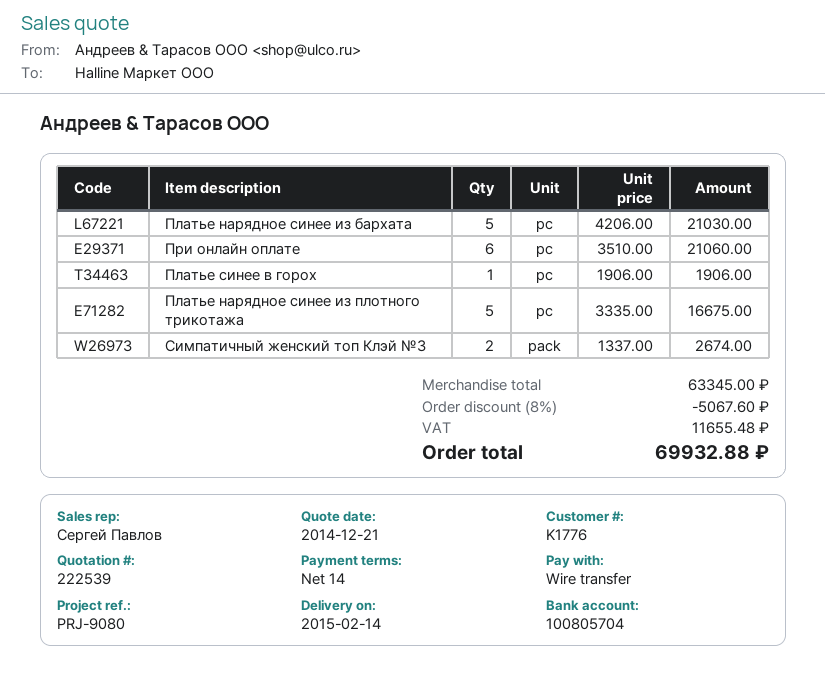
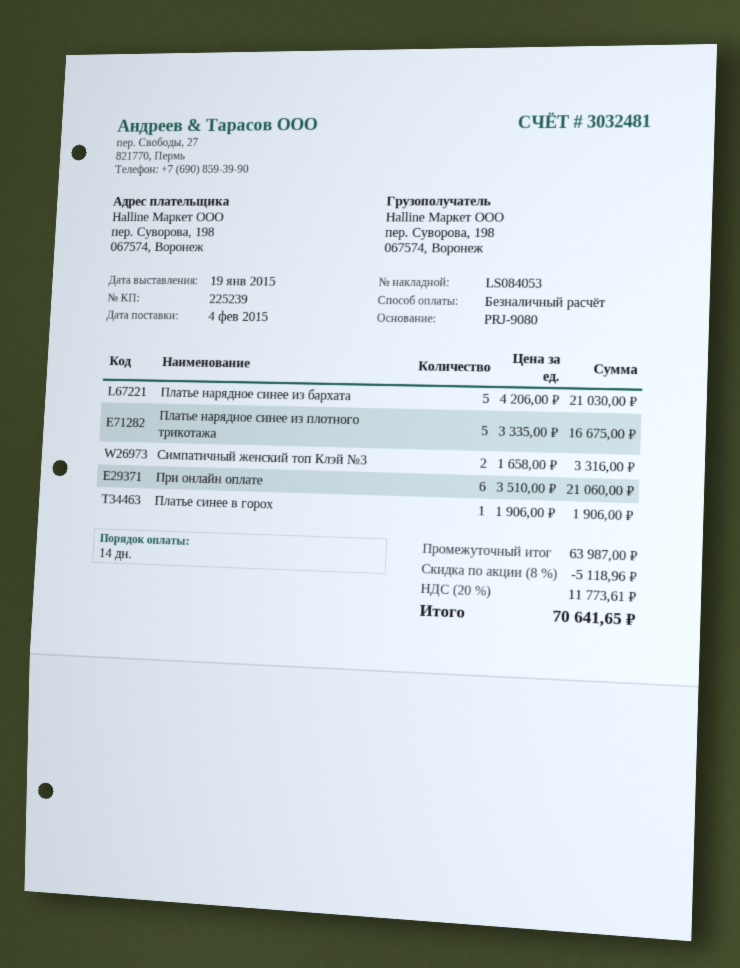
quote number: 222539 -> 225239
delivery date: 2015-02-14 -> 2015-02-04
Симпатичный женский топ Клэй №3: 2 x 1337.00 = 2674.00 -> 2 x 1658.00 = 3316.00
subtotal: 63345.00 -> 63987.00
discount: 8% = 5067.60 -> 8% = 5118.96
tax: 11655.48 -> 11773.61
total: 69932.88 -> 70641.65

